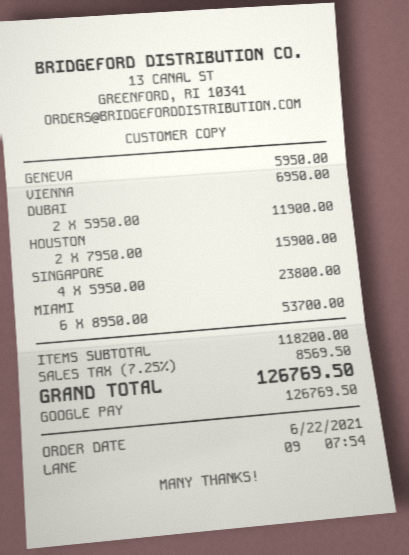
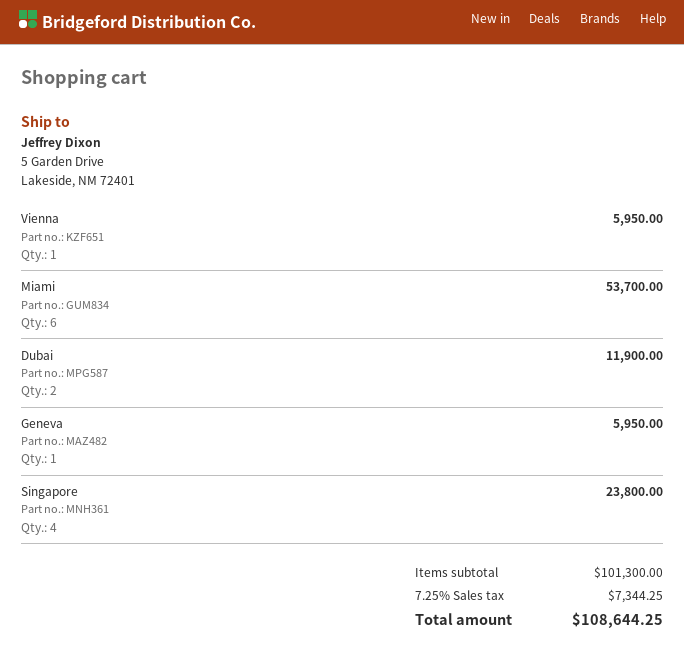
VIENNA: 1 for 6950.00 -> 1 for 5950.00
HOUSTON: 2 for 15900.00 -> none
subtotal: 118200.00 -> 101300.00
tax: 7.25% = 8569.50 -> 7.25% = 7344.25
total: 126769.50 -> 108644.25

